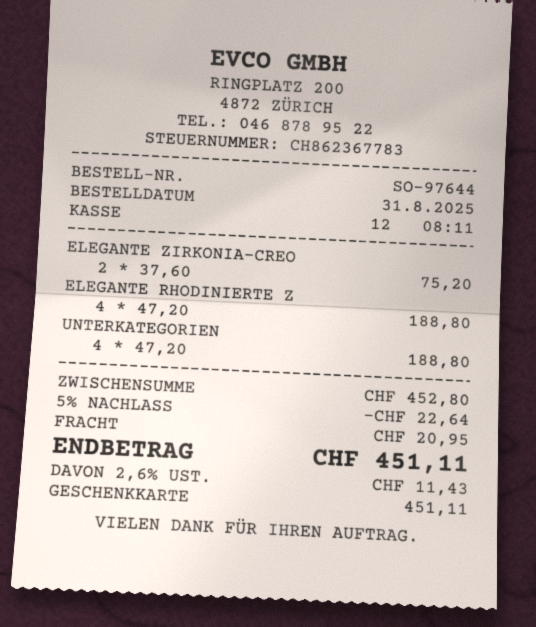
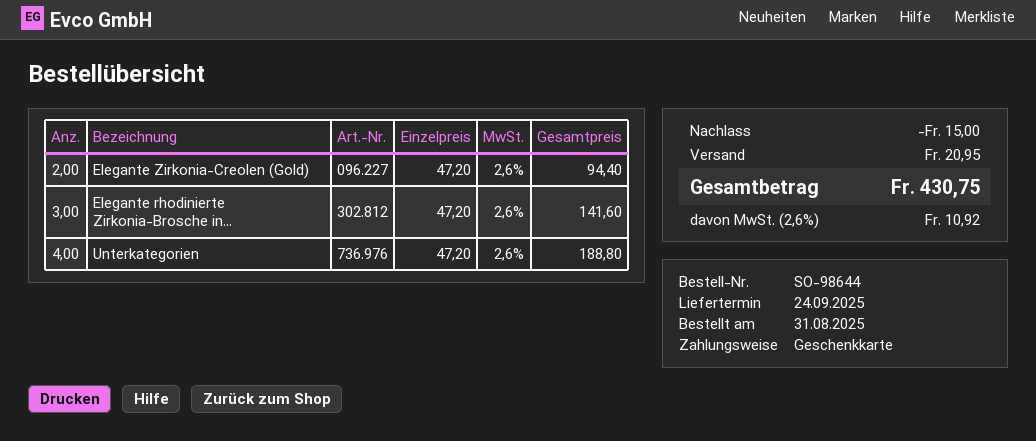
order number: SO-97644 -> SO-98644
ELEGANTE ZIRKONIA-CREO: 2 x 37.60 = 75.20 -> 2 x 47.20 = 94.40
ELEGANTE RHODINIERTE Z: 4 x 47.20 = 188.80 -> 3 x 47.20 = 141.60
discount: 22.64 -> 15.00
tax: 2.6% = 11.43 -> 2.6% = 10.92
total: 451.11 -> 430.75

